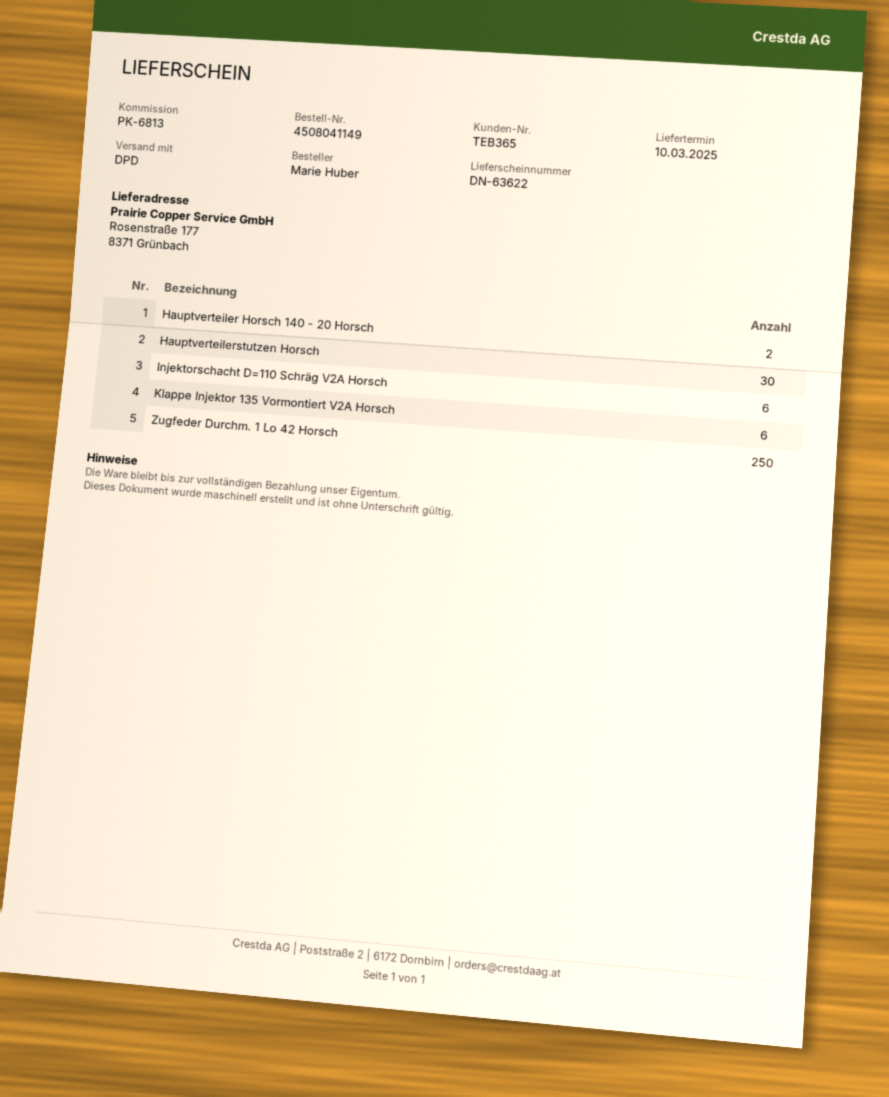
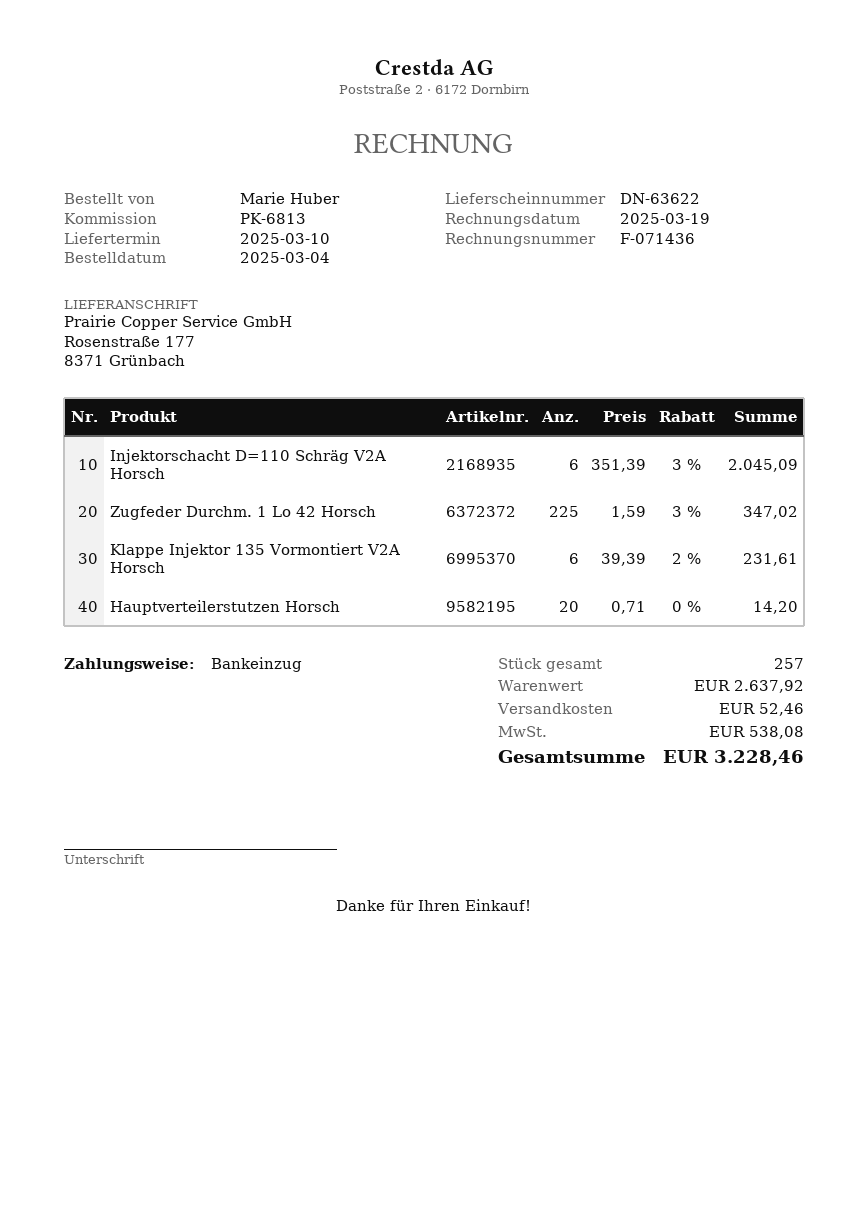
Hauptverteiler Horsch 140 - 20 Horsch: 2 -> none
Hauptverteilerstutzen Horsch: 30 -> 20
Zugfeder Durchm. 1 Lo 42 Horsch: 250 -> 225

